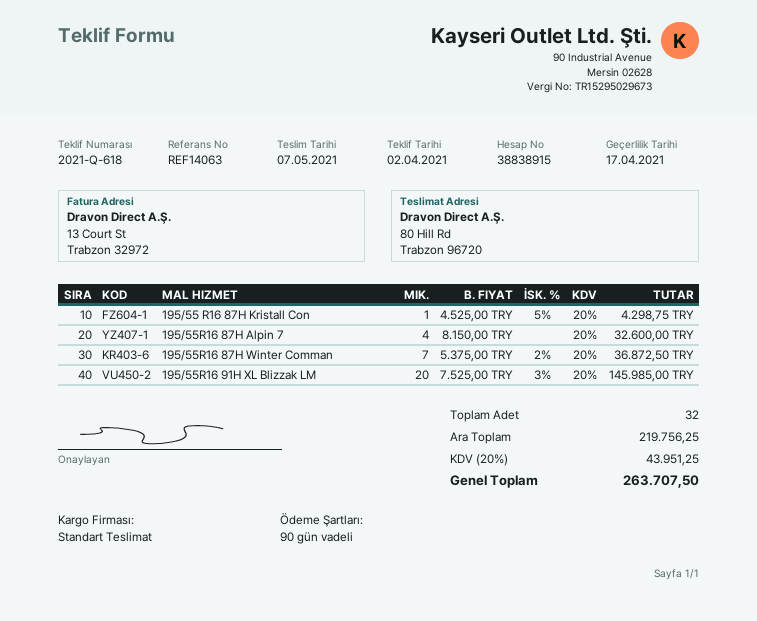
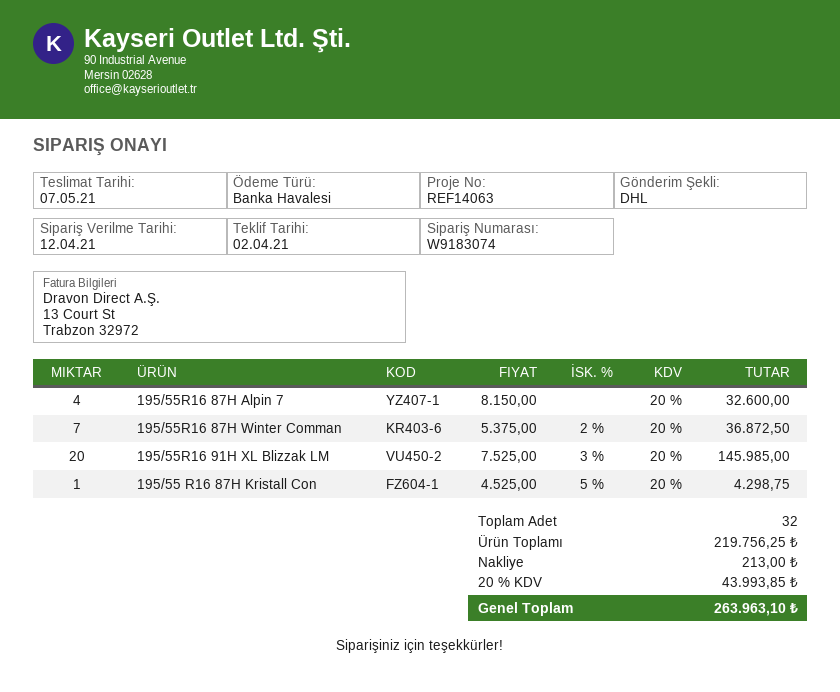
shipping method: standard -> DHL
shipping: none -> 213.00
tax: 20% = 43951.25 -> 20% = 43993.85
total: 263707.50 -> 263963.10

